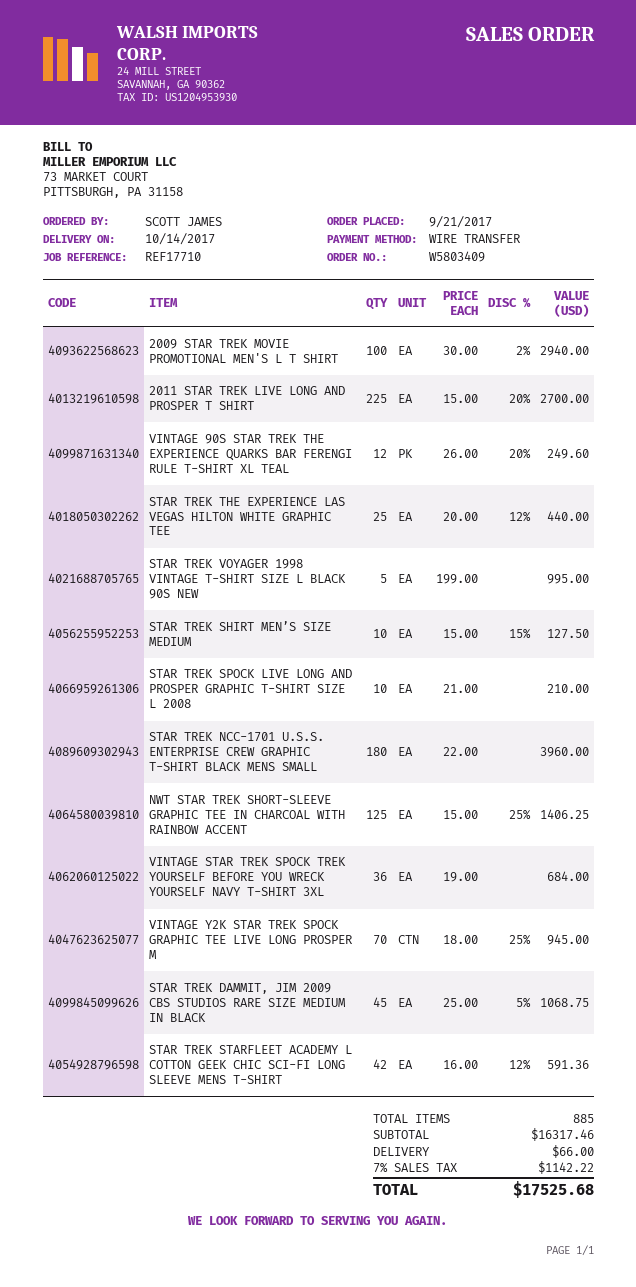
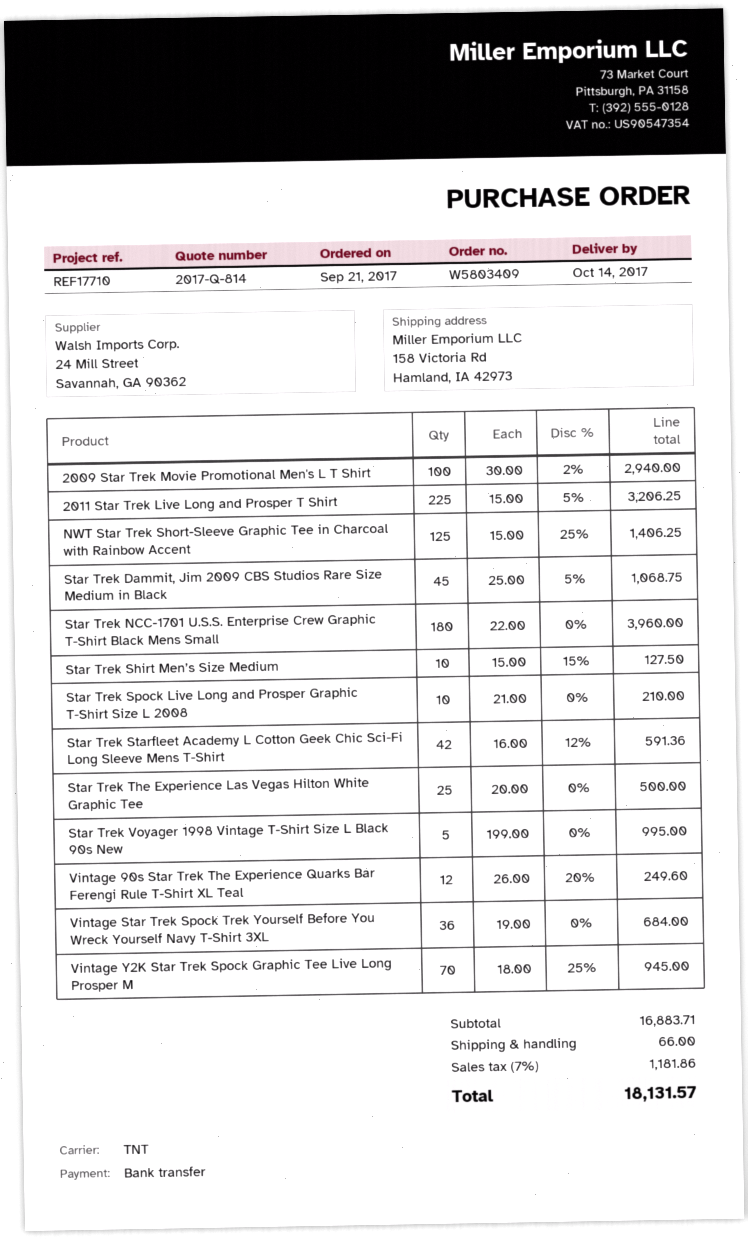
2011 STAR TREK LIVE LONG AND PROSPER T SHIRT: 225 x 15.00 - 20% = 2700.00 -> 225 x 15.00 - 5% = 3206.25
STAR TREK THE EXPERIENCE LAS VEGAS HILTON WHITE GRAPHIC TEE: 25 x 20.00 - 12% = 440.00 -> 25 x 20.00 = 500.00
subtotal: 16317.46 -> 16883.71
tax: 7% = 1142.22 -> 7% = 1181.86
total: 17525.68 -> 18131.57

